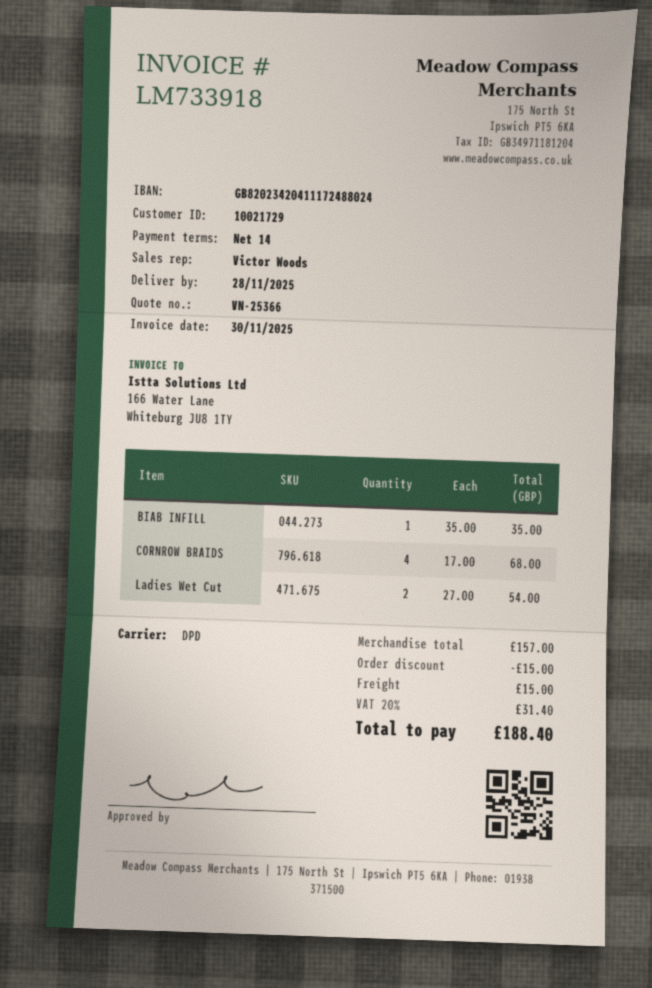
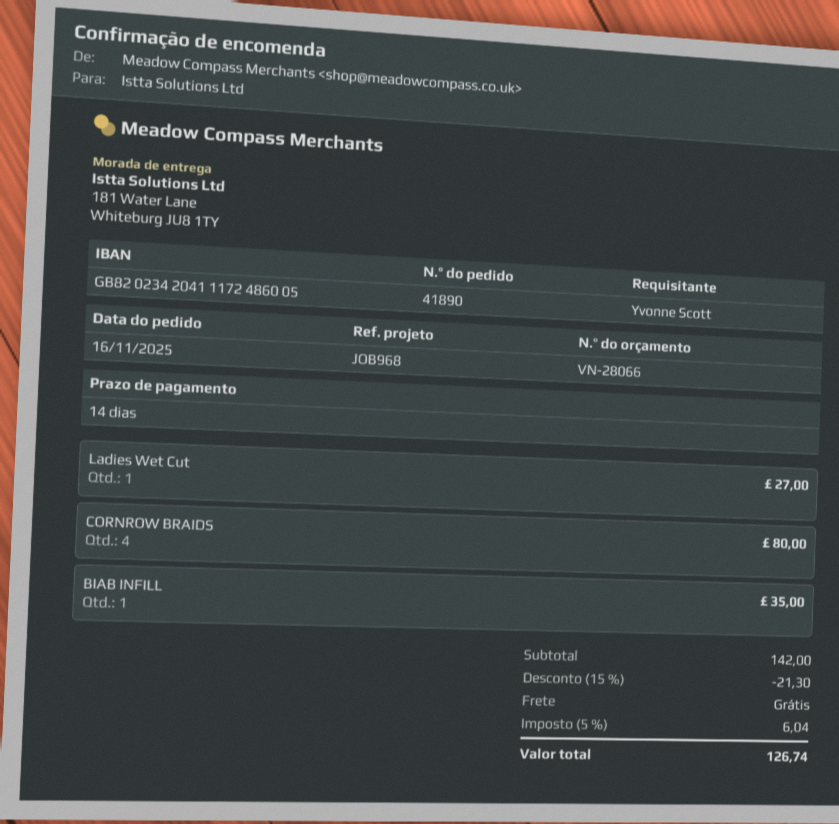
quote number: VN-25366 -> VN-28066
bank account: GB82023420411172488024 -> GB82023420411172486005
CORNROW BRAIDS: 4 for 68.00 -> 4 for 80.00
Ladies Wet Cut: 2 for 54.00 -> 1 for 27.00
subtotal: 157.00 -> 142.00
discount: 15.00 -> 21.30
shipping: 15.00 -> 0.00
tax: 20% = 31.40 -> 5% = 6.04
total: 188.40 -> 126.74

